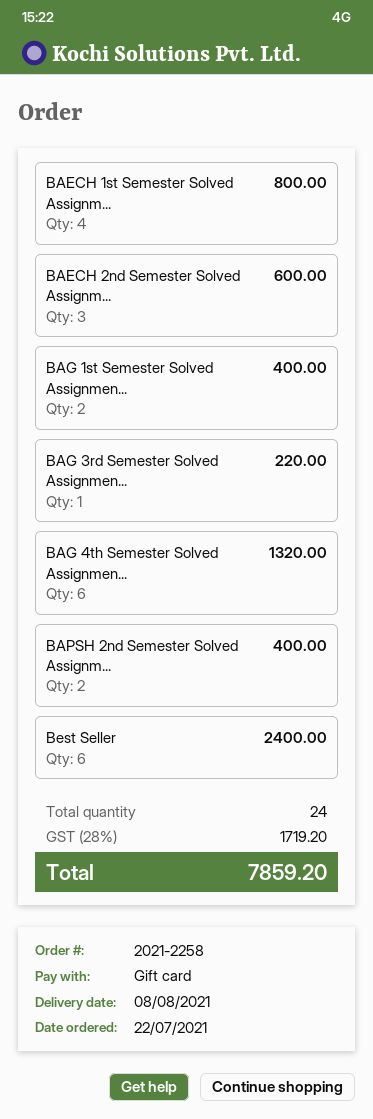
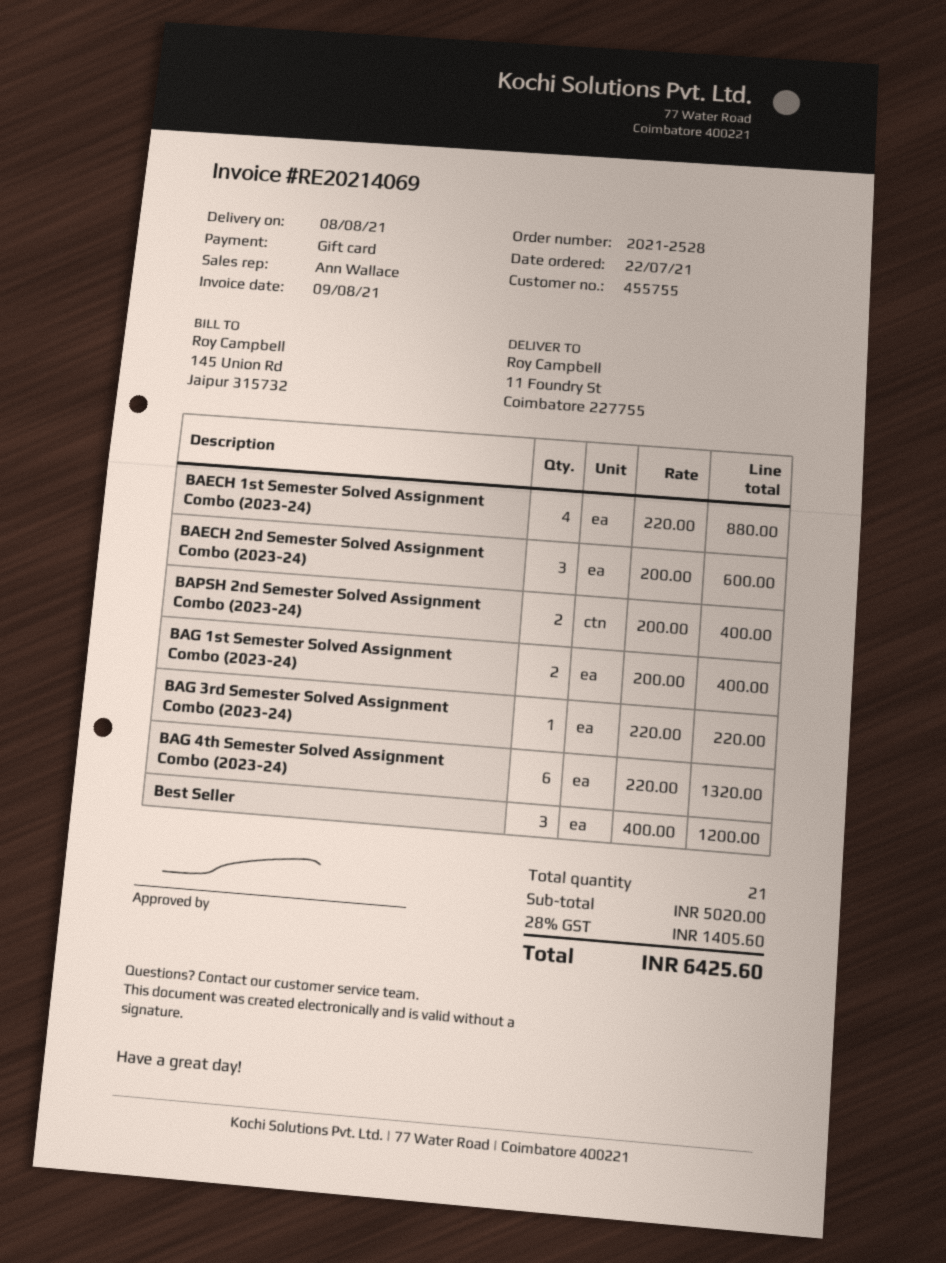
order number: 2021-2258 -> 2021-2528
BAECH 1st Semester Solved Assignm...: 4 for 800.00 -> 4 for 880.00
Best Seller: 6 for 2400.00 -> 3 for 1200.00
total quantity: 24 -> 21
tax: 28% = 1719.20 -> 28% = 1405.60
total: 7859.20 -> 6425.60

